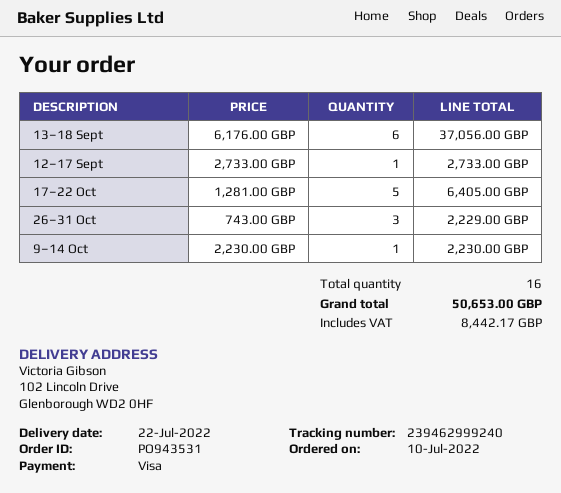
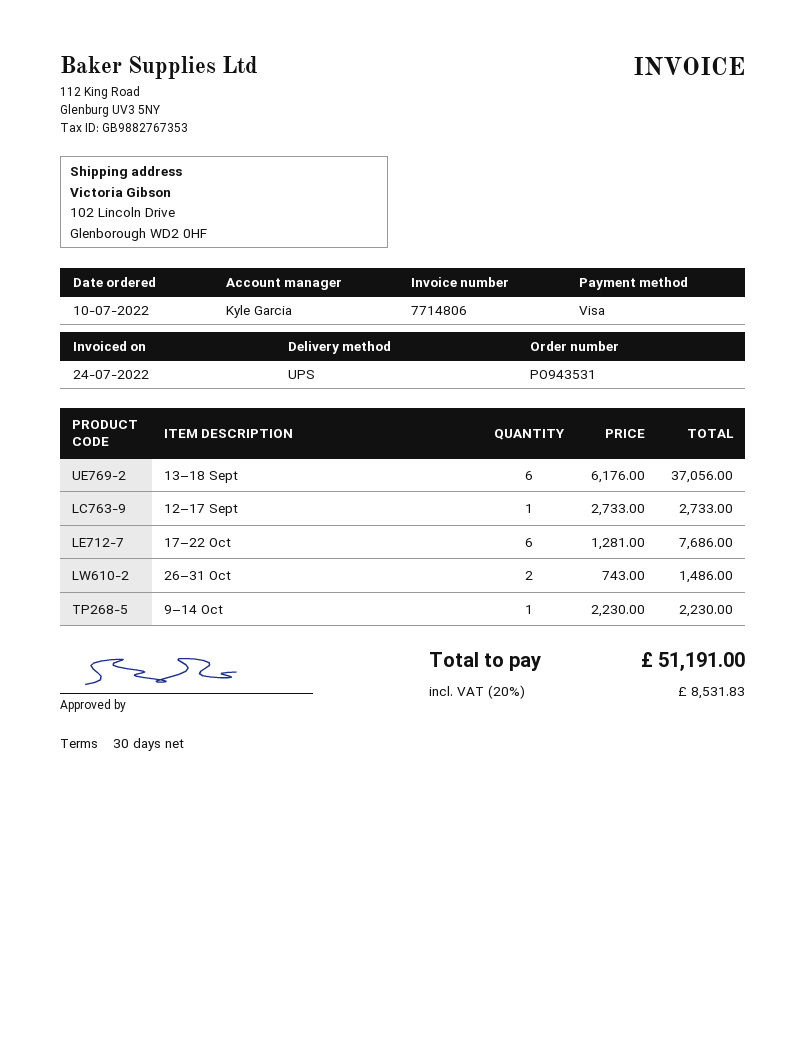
17–22 Oct: 5 x 1281.00 = 6405.00 -> 6 x 1281.00 = 7686.00
26–31 Oct: 3 x 743.00 = 2229.00 -> 2 x 743.00 = 1486.00
tax: 8442.17 -> 8531.83
total: 50653.00 -> 51191.00

